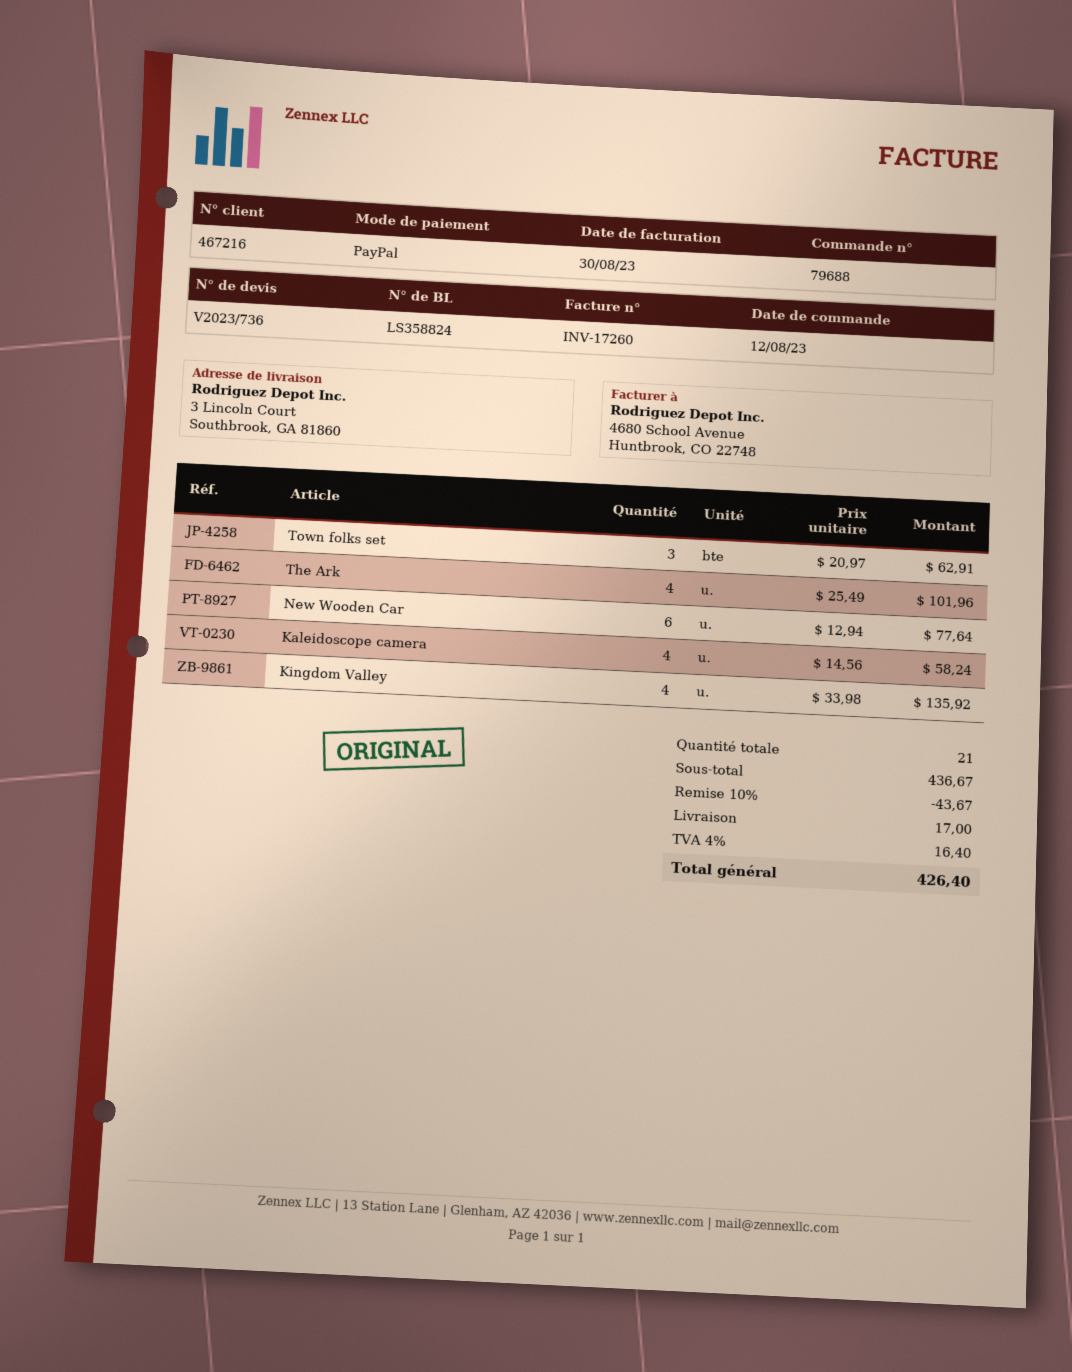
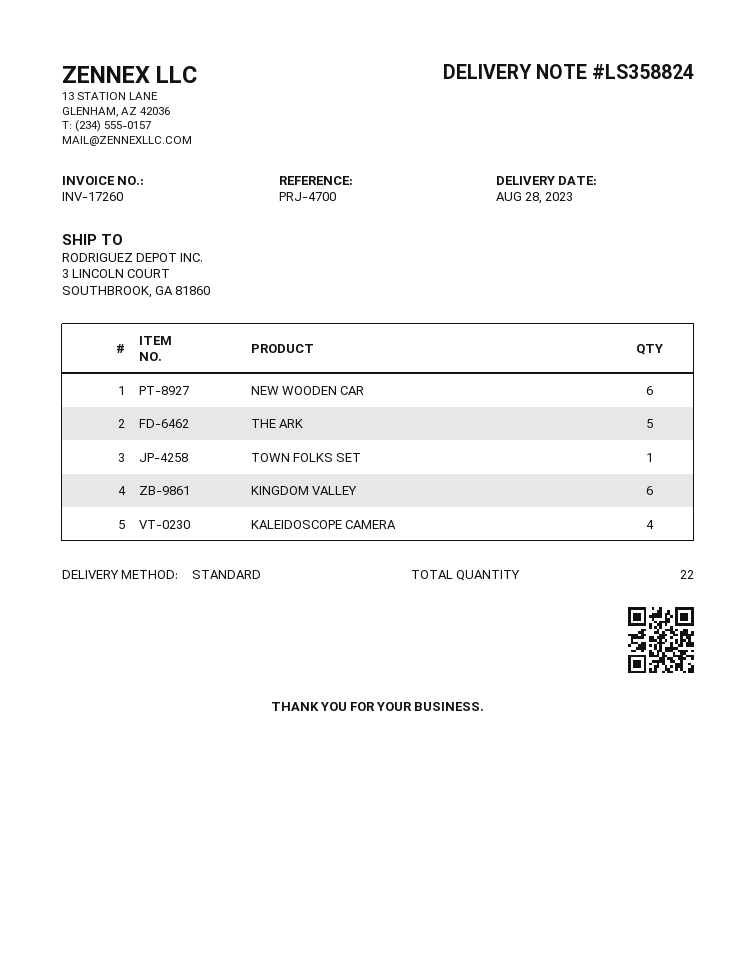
Town folks set: 3 -> 1
The Ark: 4 -> 5
Kingdom Valley: 4 -> 6
total quantity: 21 -> 22

